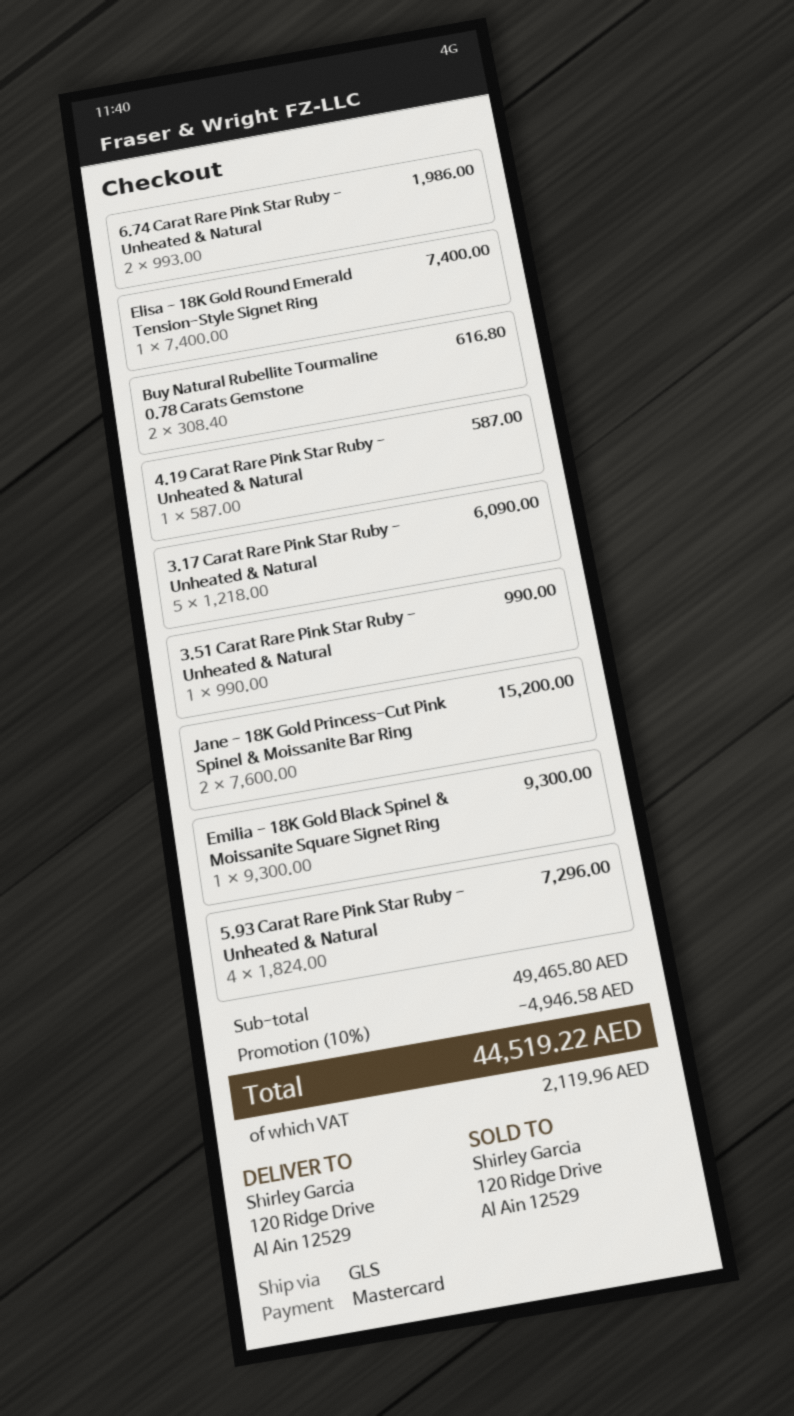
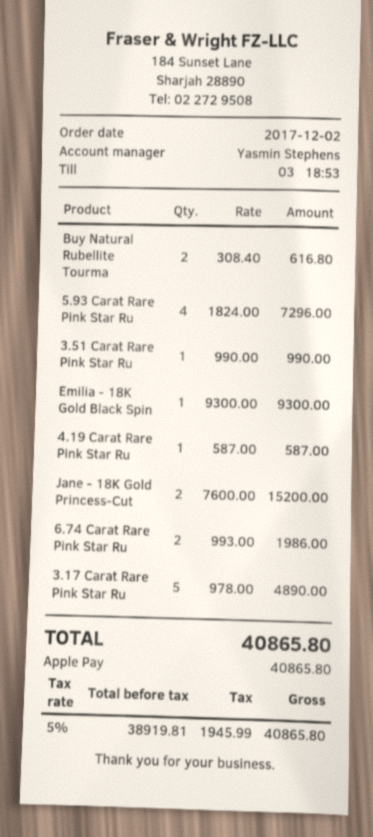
payment method: Mastercard -> Apple Pay
Elisa - 18K Gold Round Emerald Tension-Style Signet Ring: 1 x 7400.00 = 7400.00 -> none
3.17 Carat Rare Pink Star Ruby - Unheated & Natural: 5 x 1218.00 = 6090.00 -> 5 x 978.00 = 4890.00
discount: 10% = 4946.58 -> none
tax: 2119.96 -> 1945.99
total: 44519.22 -> 40865.80

